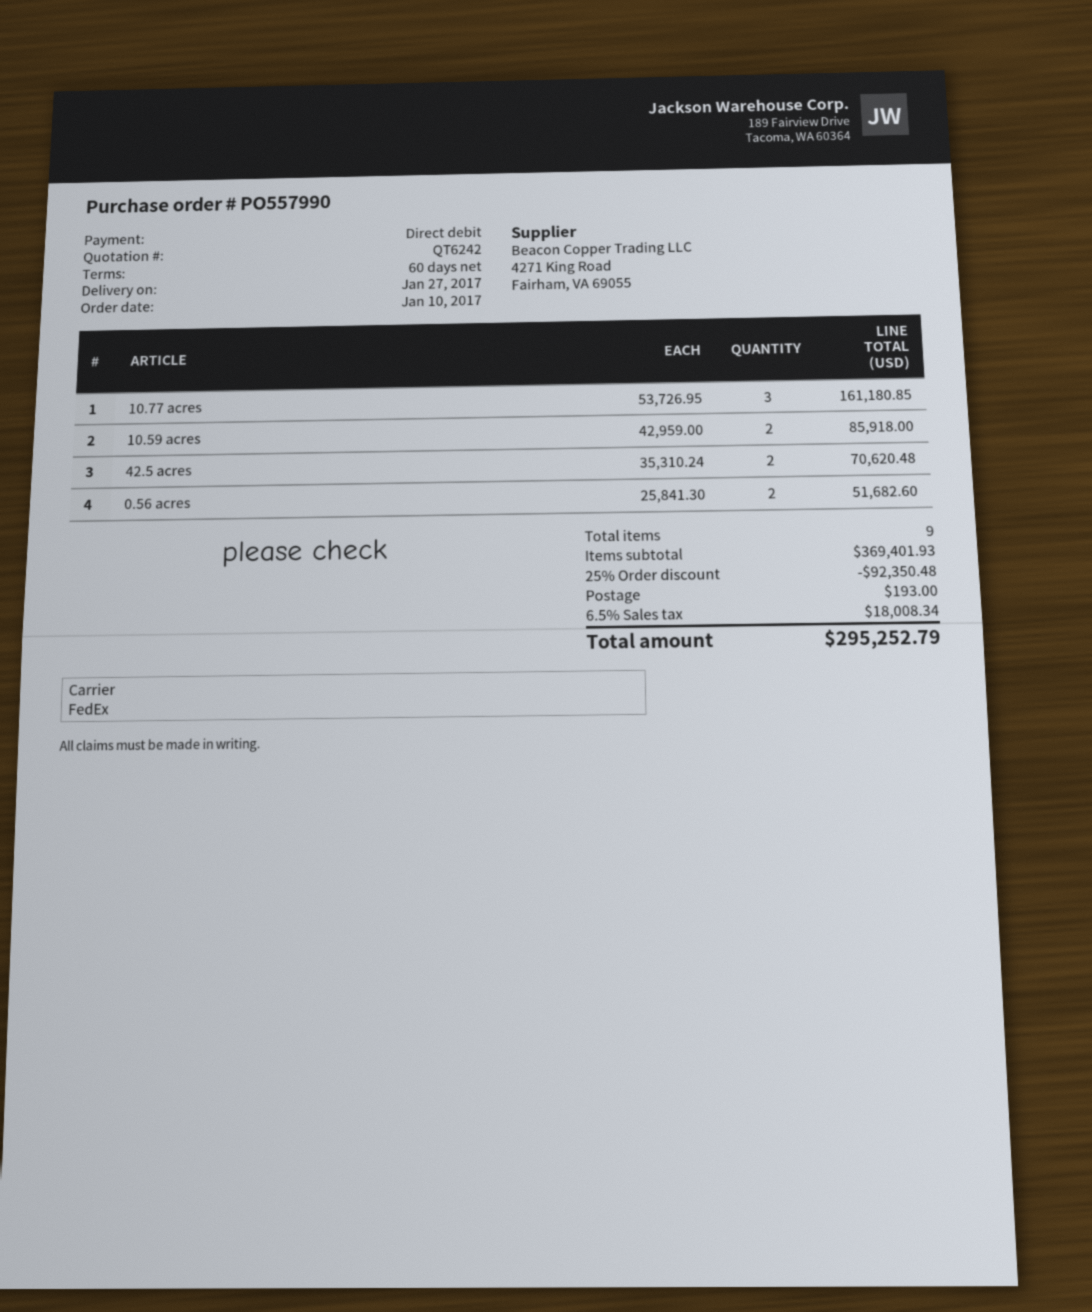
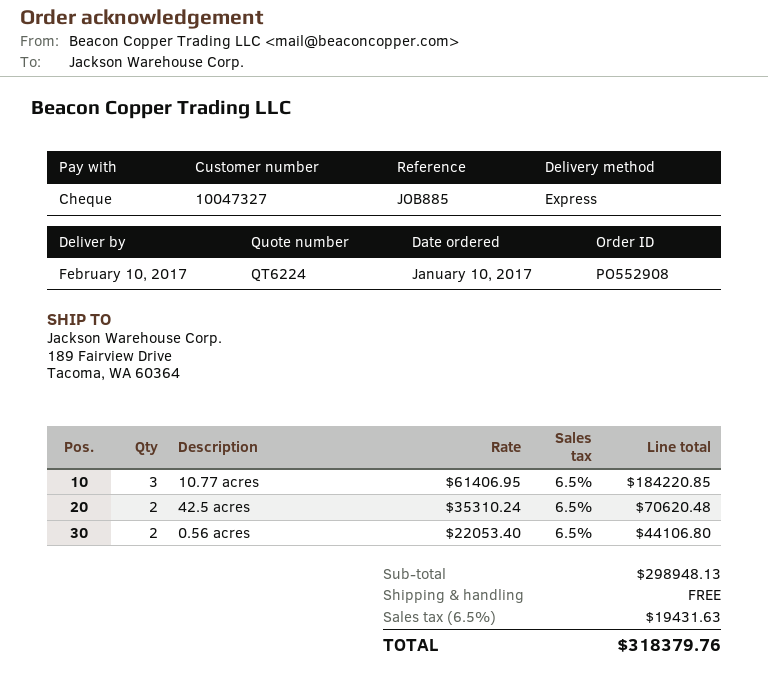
quote number: QT6242 -> QT6224
order number: PO557990 -> PO552908
delivery date: 2017-01-27 -> 2017-02-10
payment method: direct debit -> cheque
shipping method: FedEx -> express
10.77 acres: 3 x 53726.95 = 161180.85 -> 3 x 61406.95 = 184220.85
10.59 acres: 2 x 42959.00 = 85918.00 -> none
0.56 acres: 2 x 25841.30 = 51682.60 -> 2 x 22053.40 = 44106.80
subtotal: 369401.93 -> 298948.13
discount: 25% = 92350.48 -> none
shipping: 193.00 -> 0.00
tax: 6.5% = 18008.34 -> 6.5% = 19431.63
total: 295252.79 -> 318379.76

